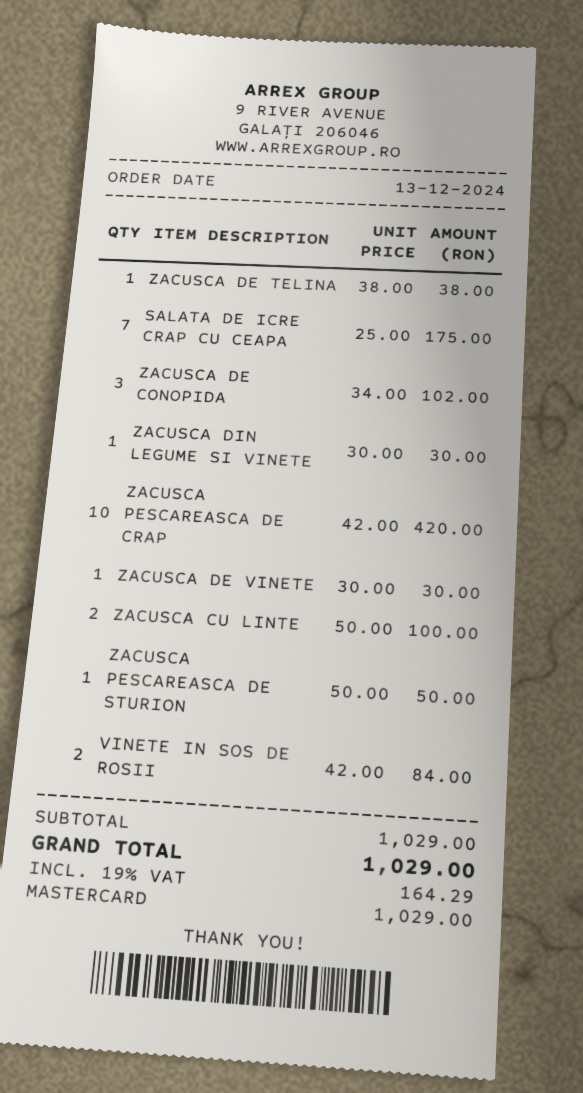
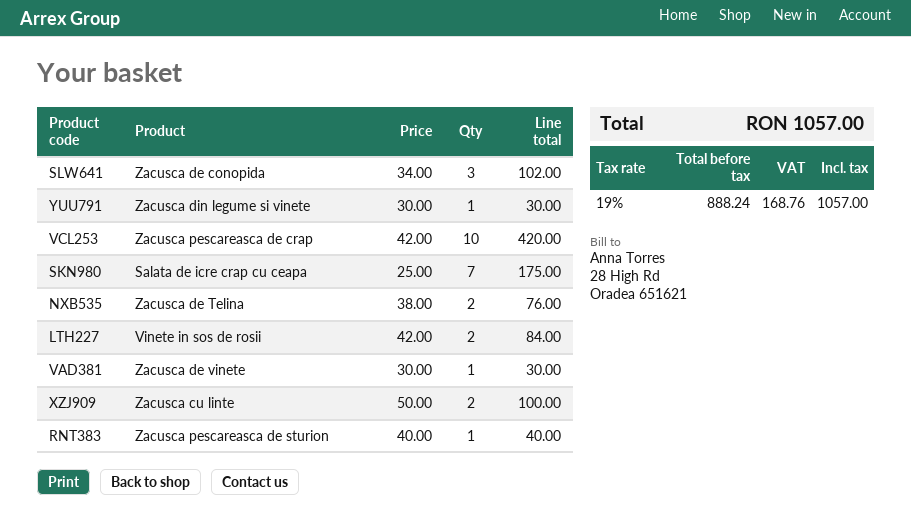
ZACUSCA DE TELINA: 1 x 38.00 = 38.00 -> 2 x 38.00 = 76.00
ZACUSCA PESCAREASCA DE STURION: 1 x 50.00 = 50.00 -> 1 x 40.00 = 40.00
tax: 19% = 164.29 -> 19% = 168.76
total: 1029.00 -> 1057.00

